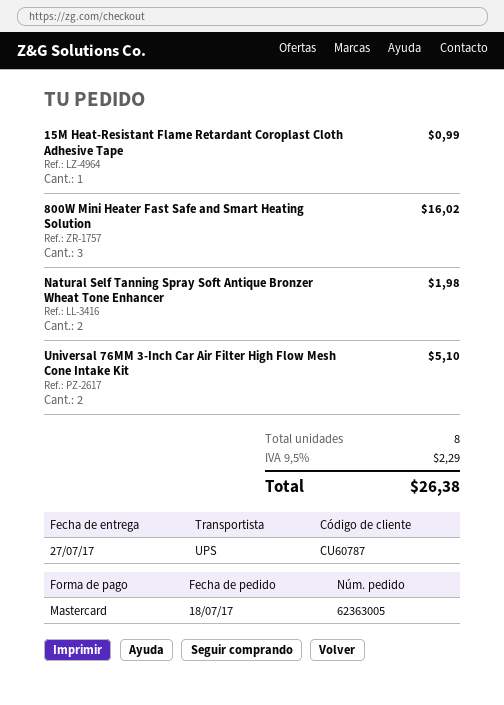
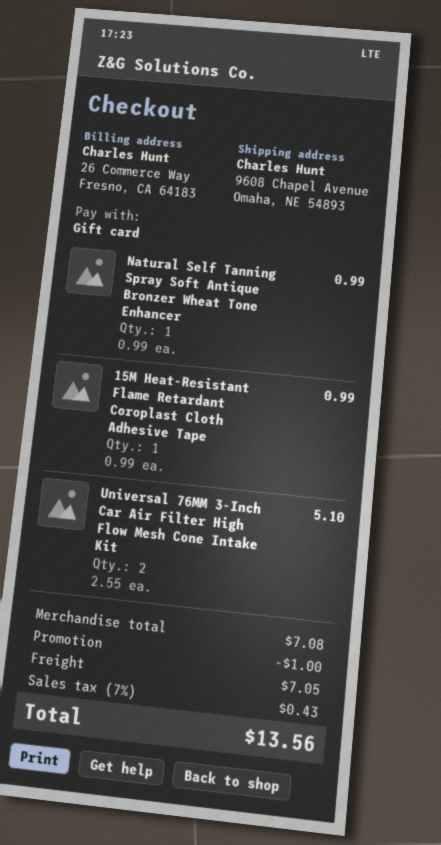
payment method: Mastercard -> gift card
800W Mini Heater Fast Safe and Smart Heating Solution: 3 for 16.02 -> none
Natural Self Tanning Spray Soft Antique Bronzer Wheat Tone Enhancer: 2 for 1.98 -> 1 for 0.99
discount: none -> 1.00
shipping: none -> 7.05
tax: 9.5% = 2.29 -> 7% = 0.43
total: 26.38 -> 13.56

